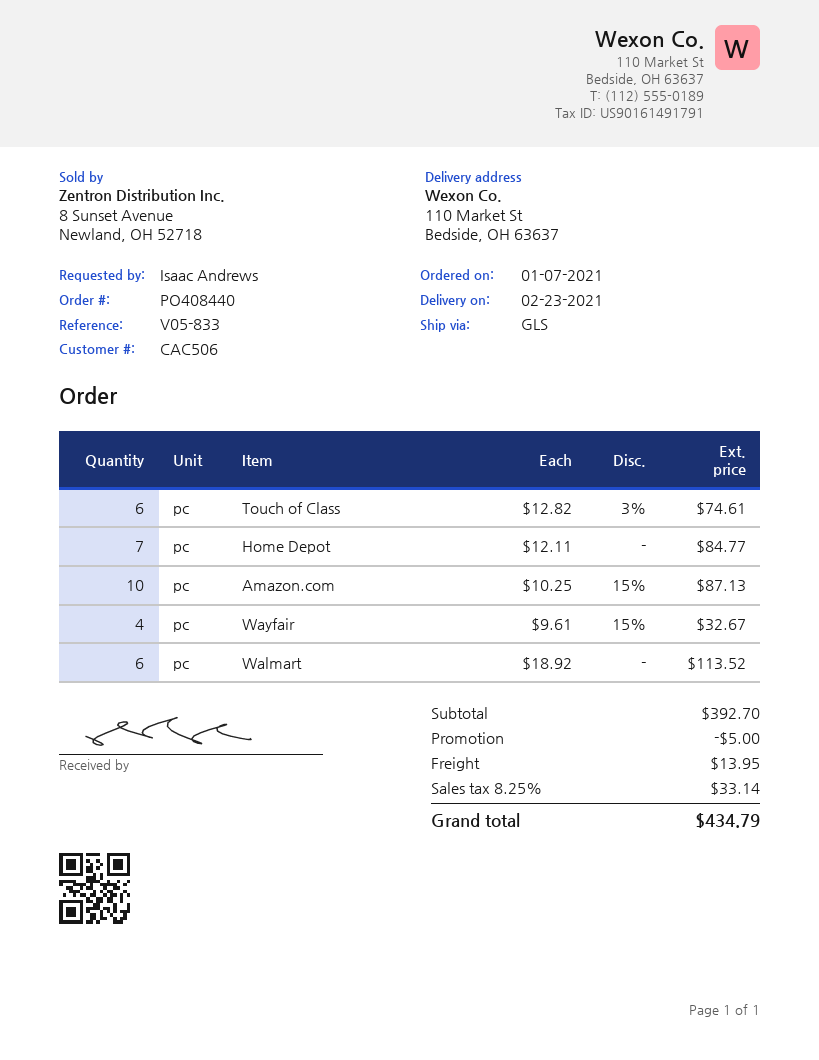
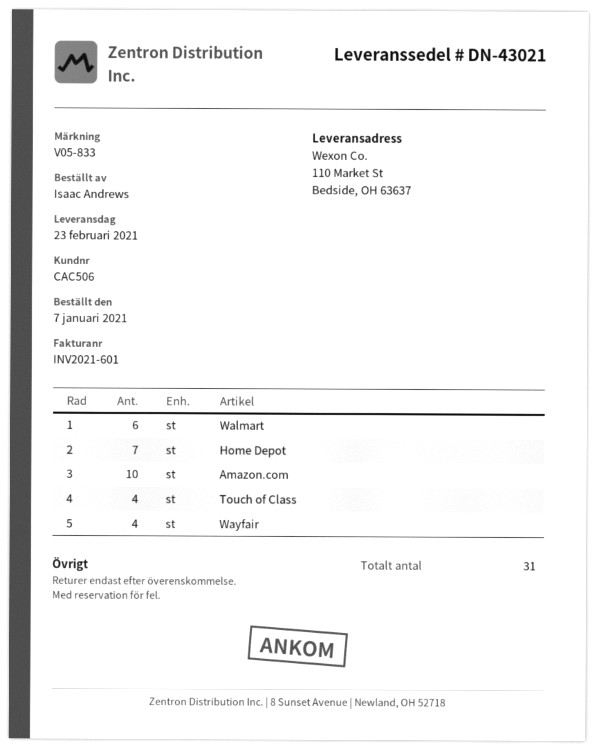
Touch of Class: 6 -> 4

